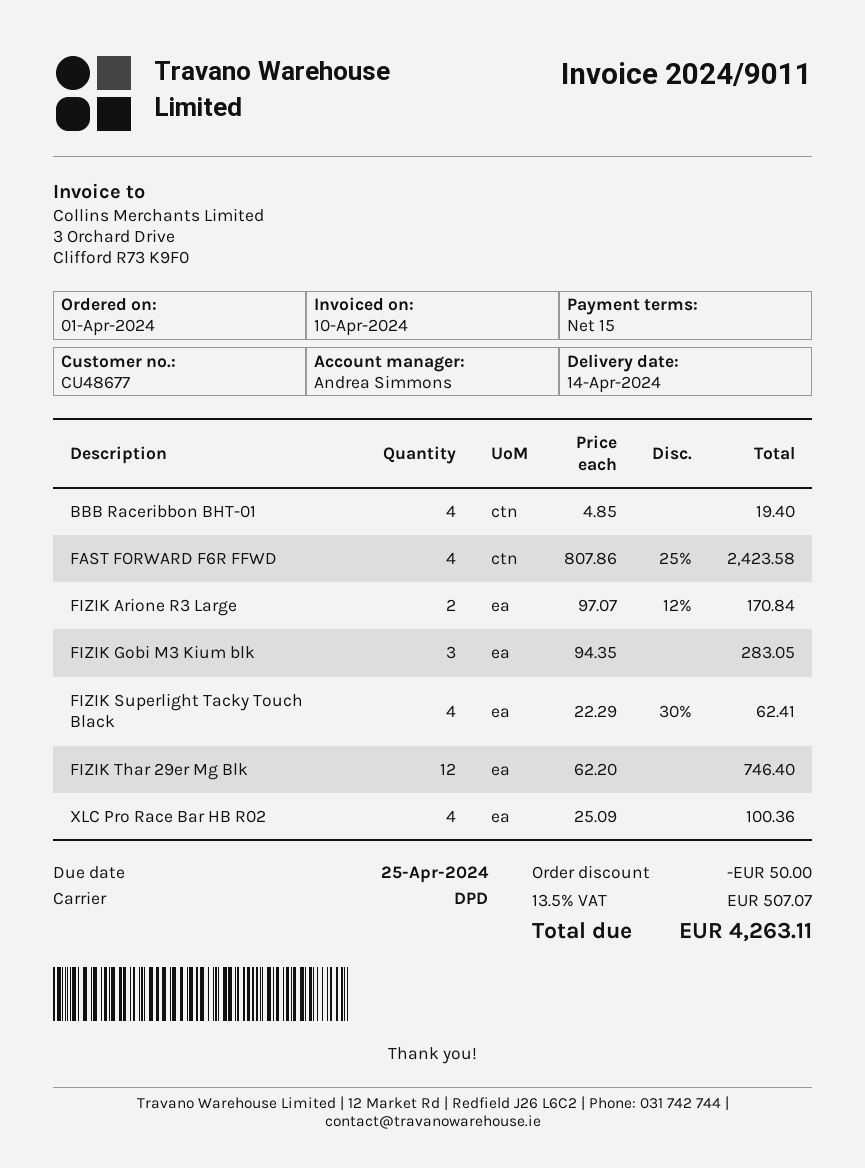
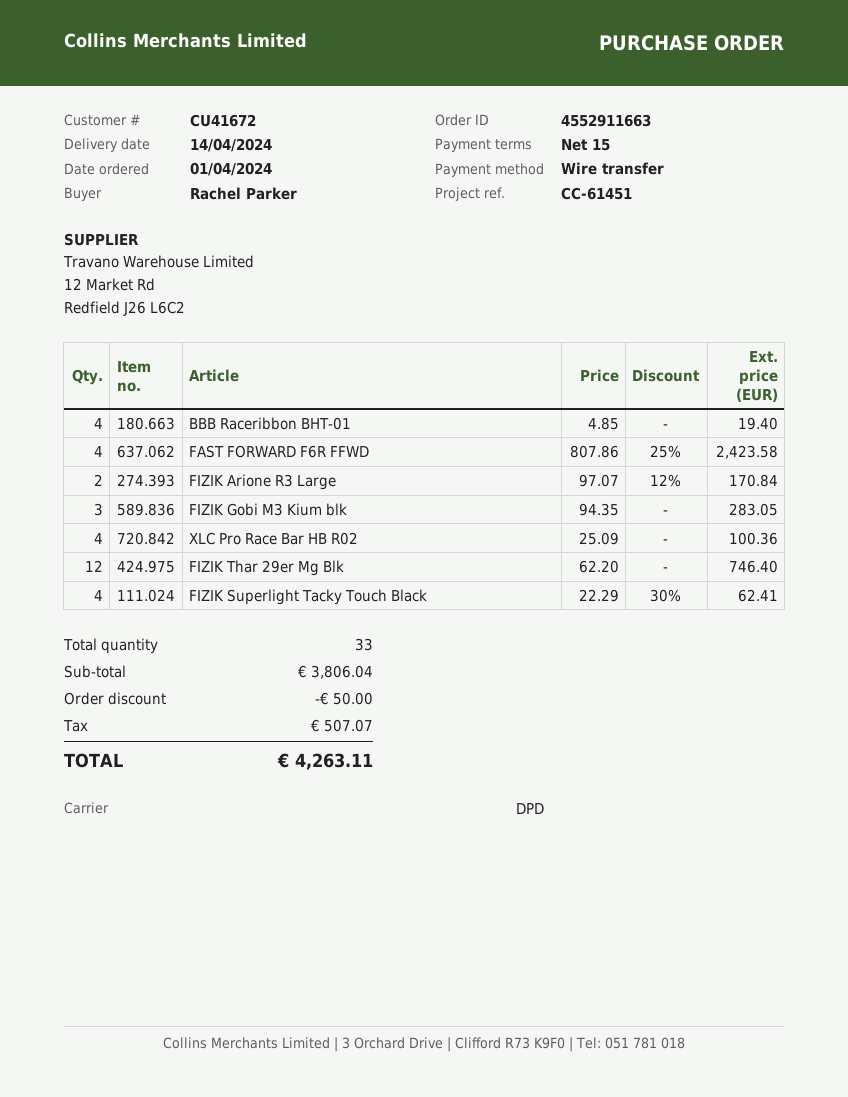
customer number: CU48677 -> CU41672

